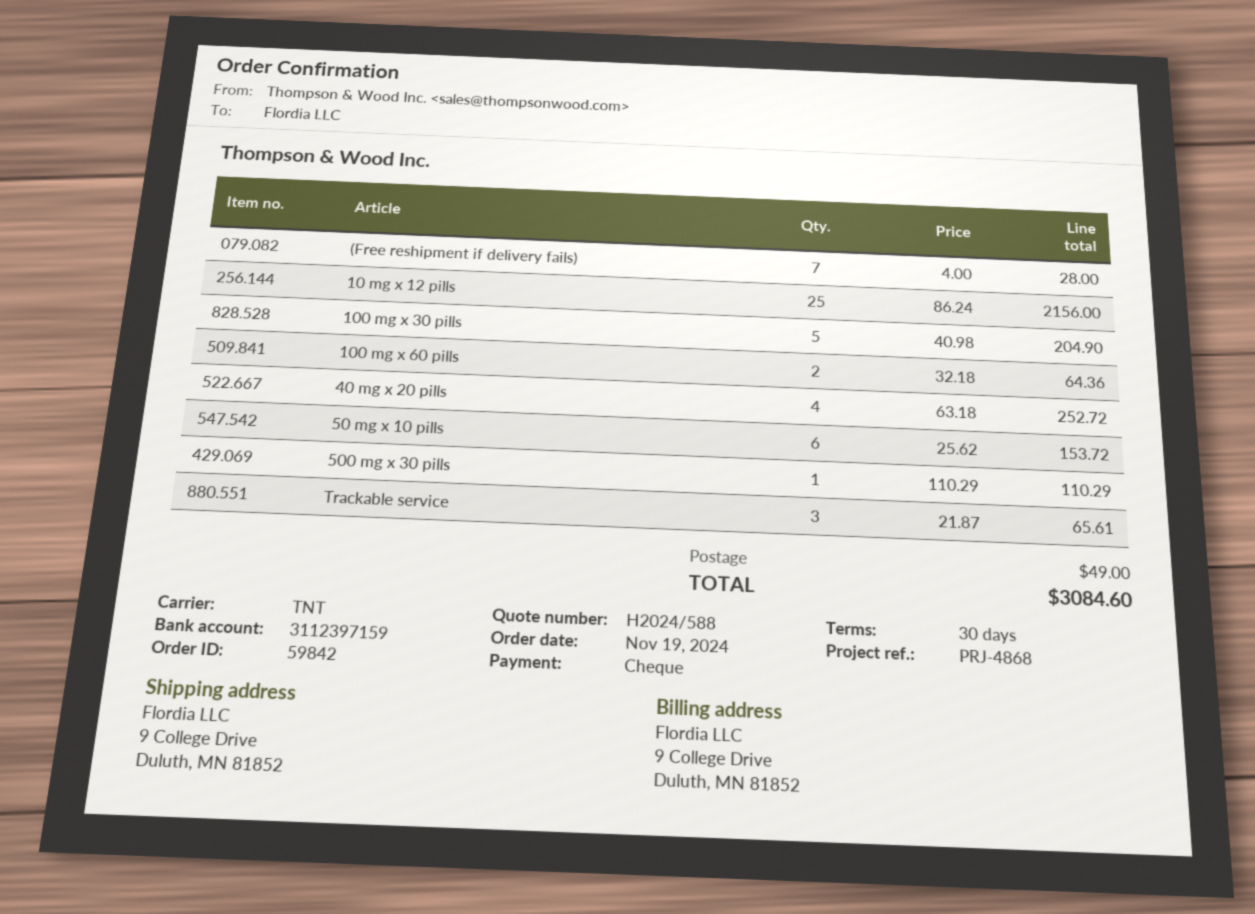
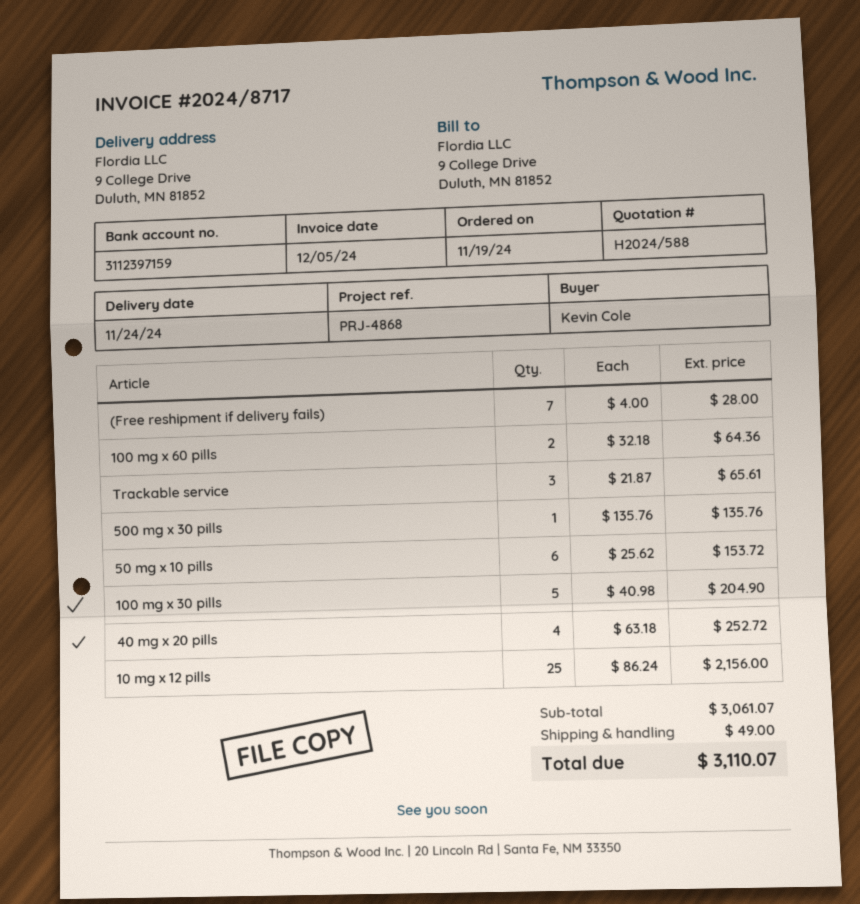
500 mg x 30 pills: 1 x 110.29 = 110.29 -> 1 x 135.76 = 135.76
total: 3084.60 -> 3110.07

